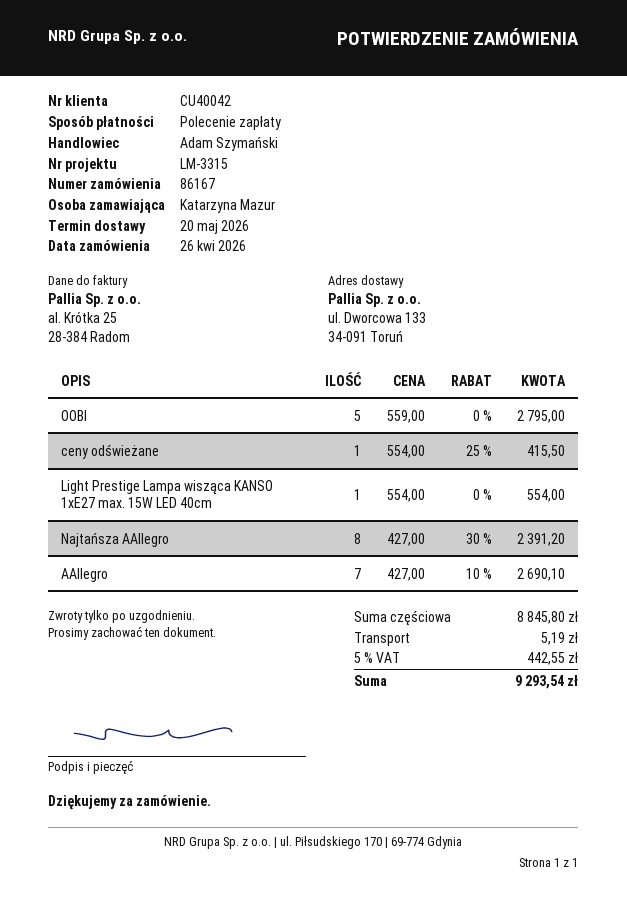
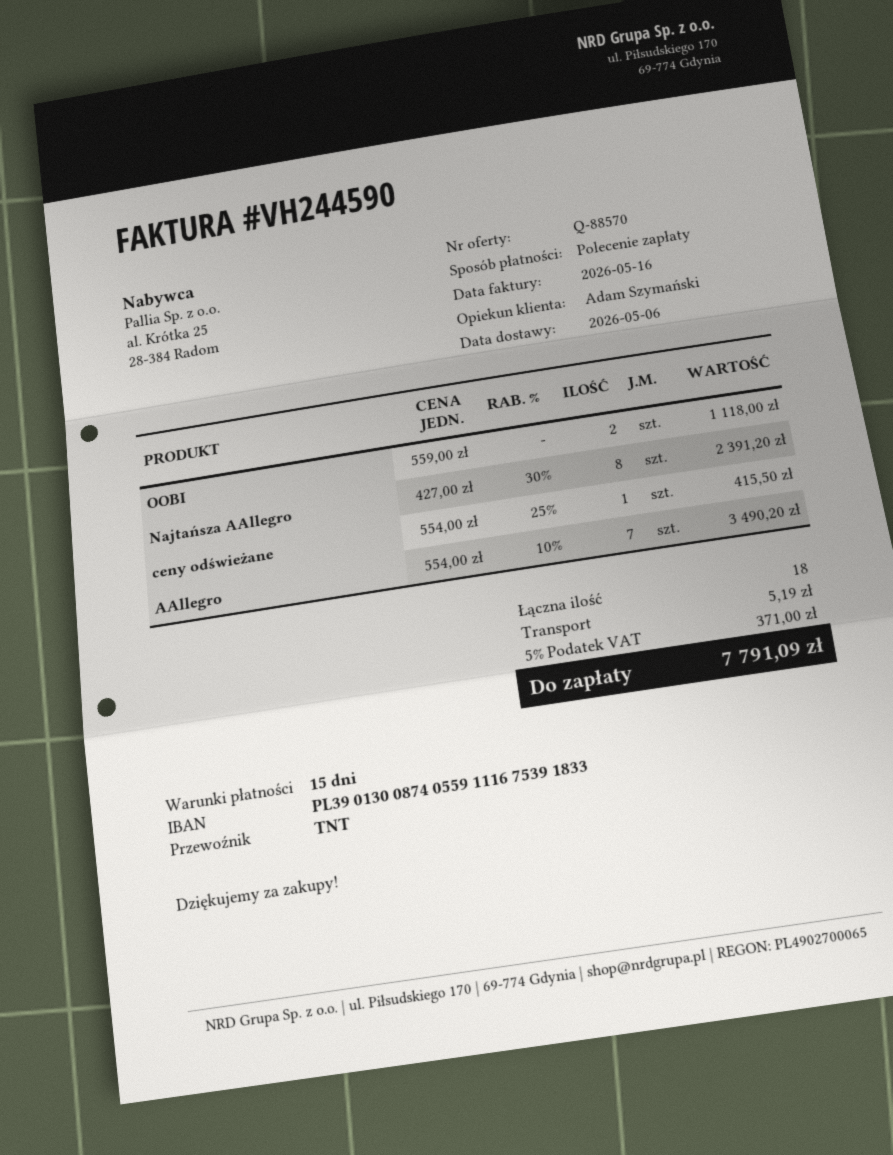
delivery date: 2026-05-20 -> 2026-05-06
OOBI: 5 x 559.00 = 2795.00 -> 2 x 559.00 = 1118.00
Light Prestige Lampa wisząca KANSO 1xE27 max. 15W LED 40cm: 1 x 554.00 = 554.00 -> none
AAllegro: 7 x 427.00 - 10% = 2690.10 -> 7 x 554.00 - 10% = 3490.20
tax: 5% = 442.55 -> 5% = 371.00
total: 9293.54 -> 7791.09

